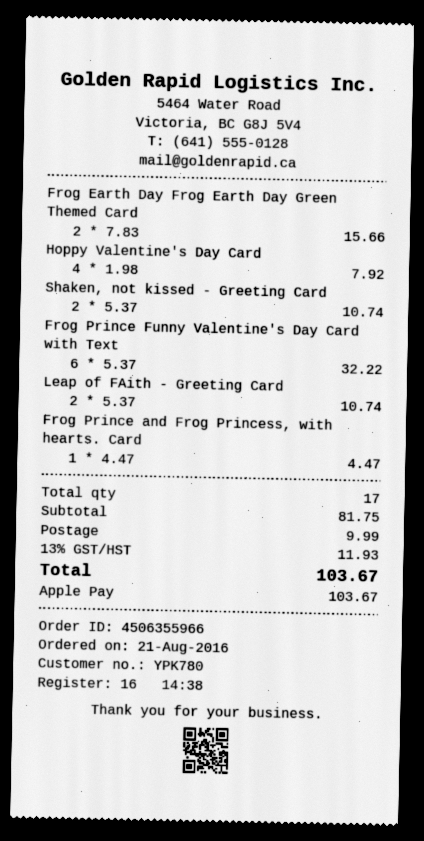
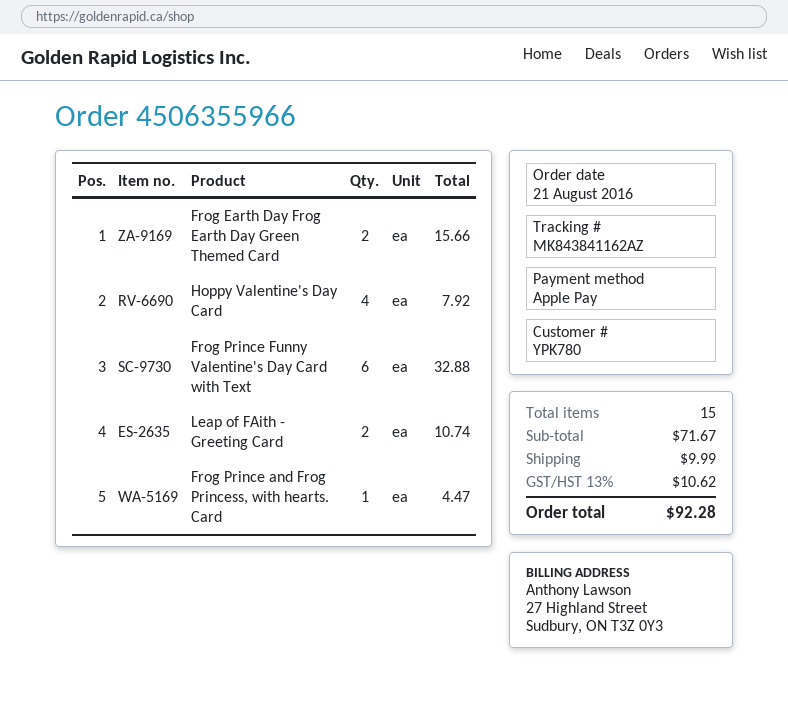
Shaken, not kissed - Greeting Card: 2 for 10.74 -> none
Frog Prince Funny Valentine's Day Card with Text: 6 for 32.22 -> 6 for 32.88
total quantity: 17 -> 15
subtotal: 81.75 -> 71.67
tax: 13% = 11.93 -> 13% = 10.62
total: 103.67 -> 92.28

